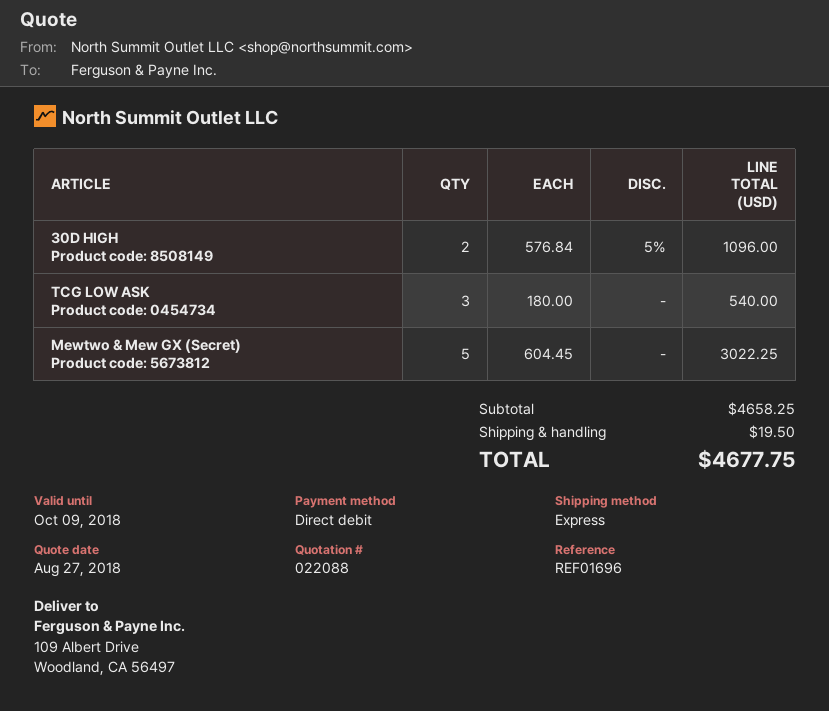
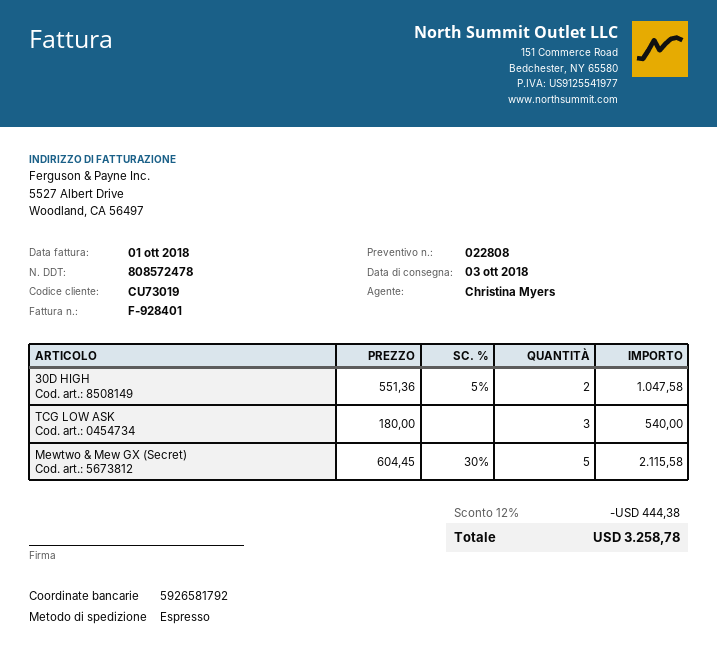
quote number: 022088 -> 022808
30D HIGH: 2 x 576.84 - 5% = 1096.00 -> 2 x 551.36 - 5% = 1047.58
Mewtwo & Mew GX (Secret): 5 x 604.45 = 3022.25 -> 5 x 604.45 - 30% = 2115.58
discount: none -> 12% = 444.38
shipping: 19.50 -> none
total: 4677.75 -> 3258.78

